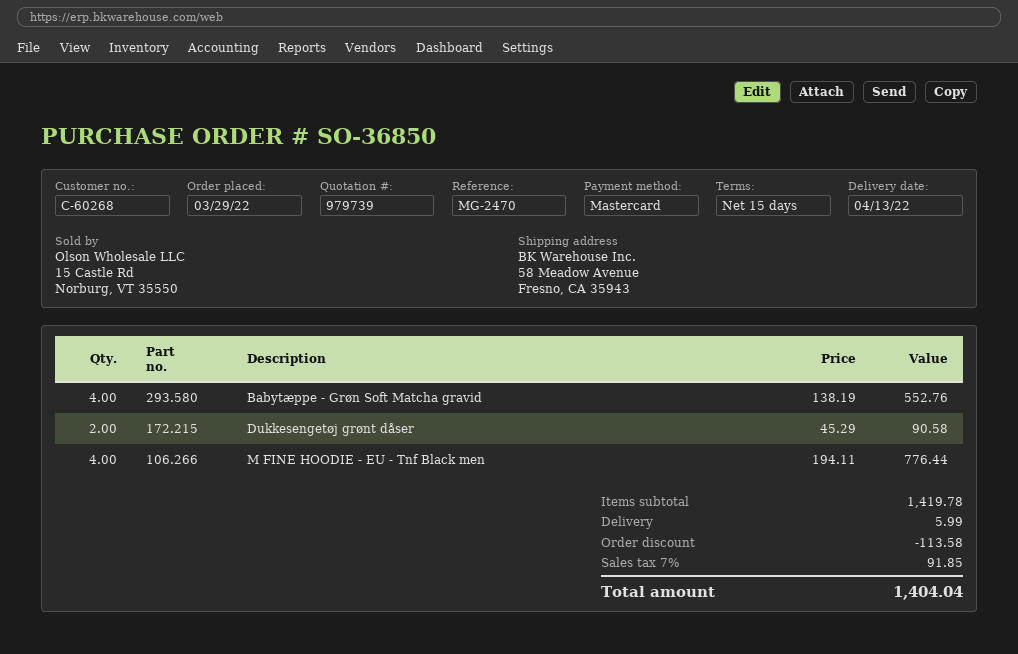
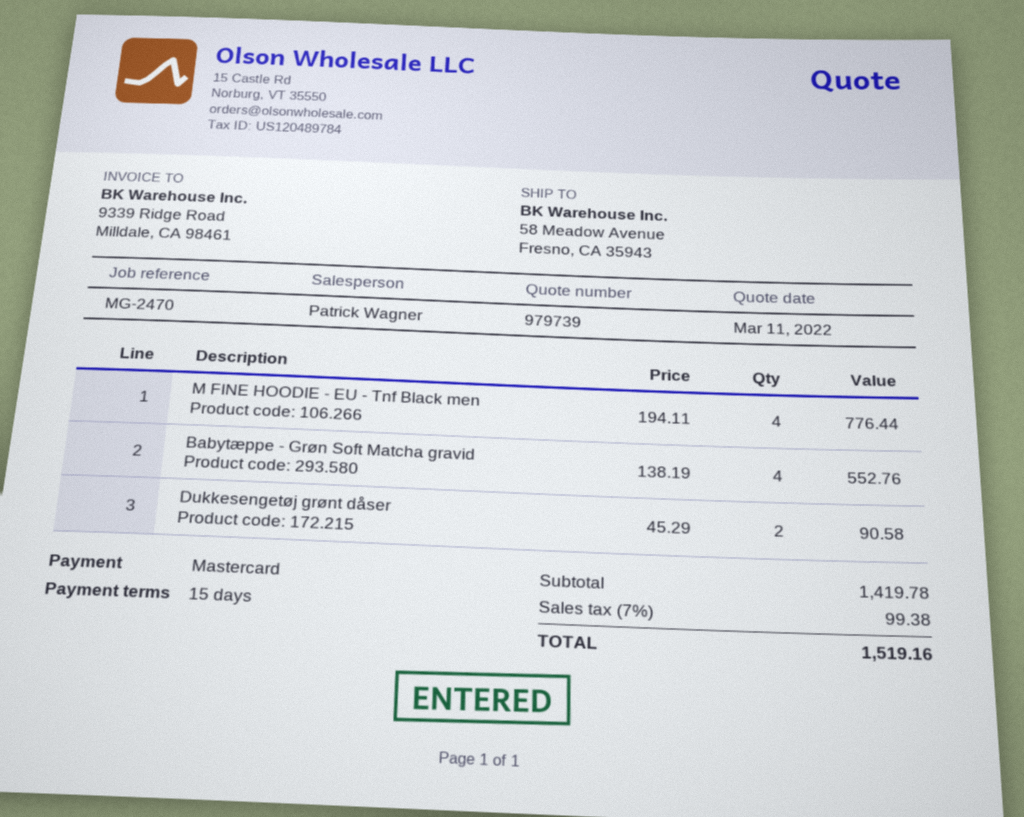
discount: 113.58 -> none
shipping: 5.99 -> none
tax: 7% = 91.85 -> 7% = 99.38
total: 1404.04 -> 1519.16

